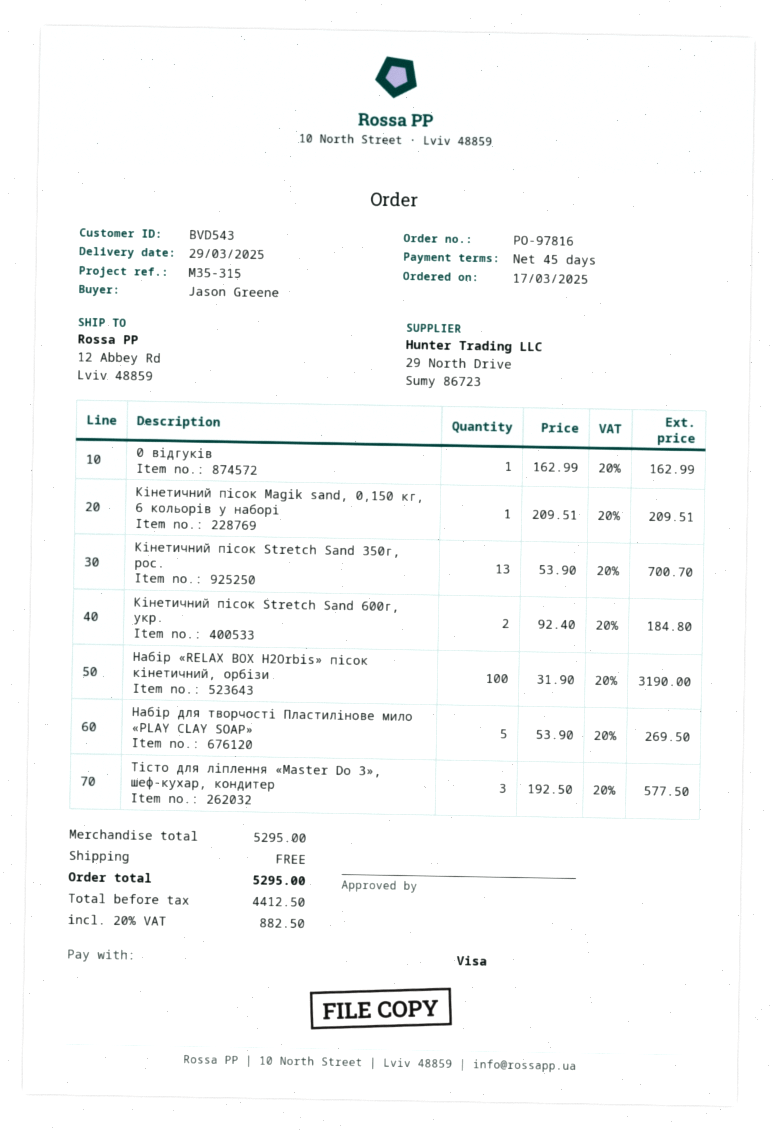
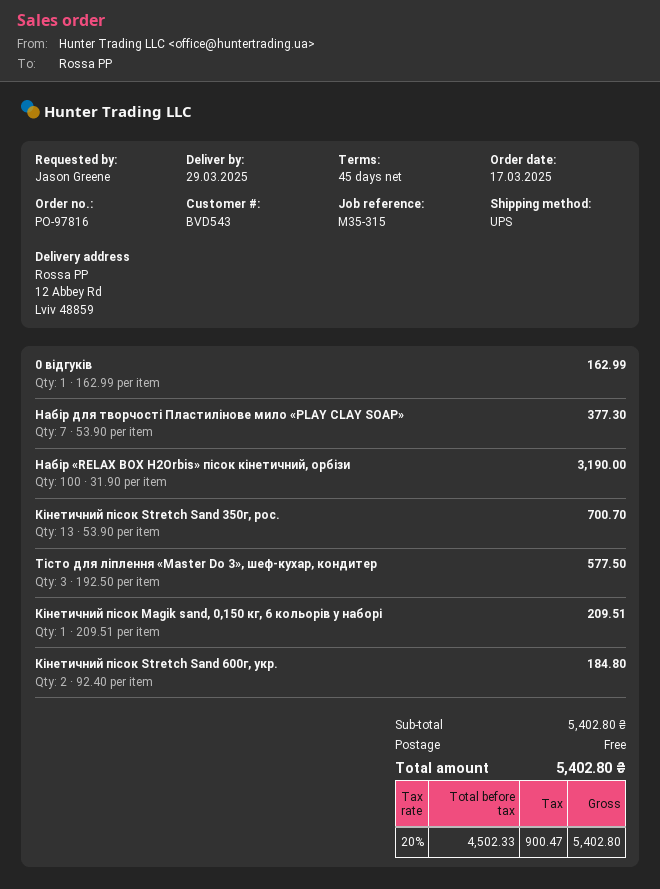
Набір для творчості Пластилінове мило «PLAY CLAY SOAP»: 5 x 53.90 = 269.50 -> 7 x 53.90 = 377.30
subtotal: 5295.00 -> 5402.80
net: 4412.50 -> 4502.33
tax: 20% = 882.50 -> 20% = 900.47
total: 5295.00 -> 5402.80

